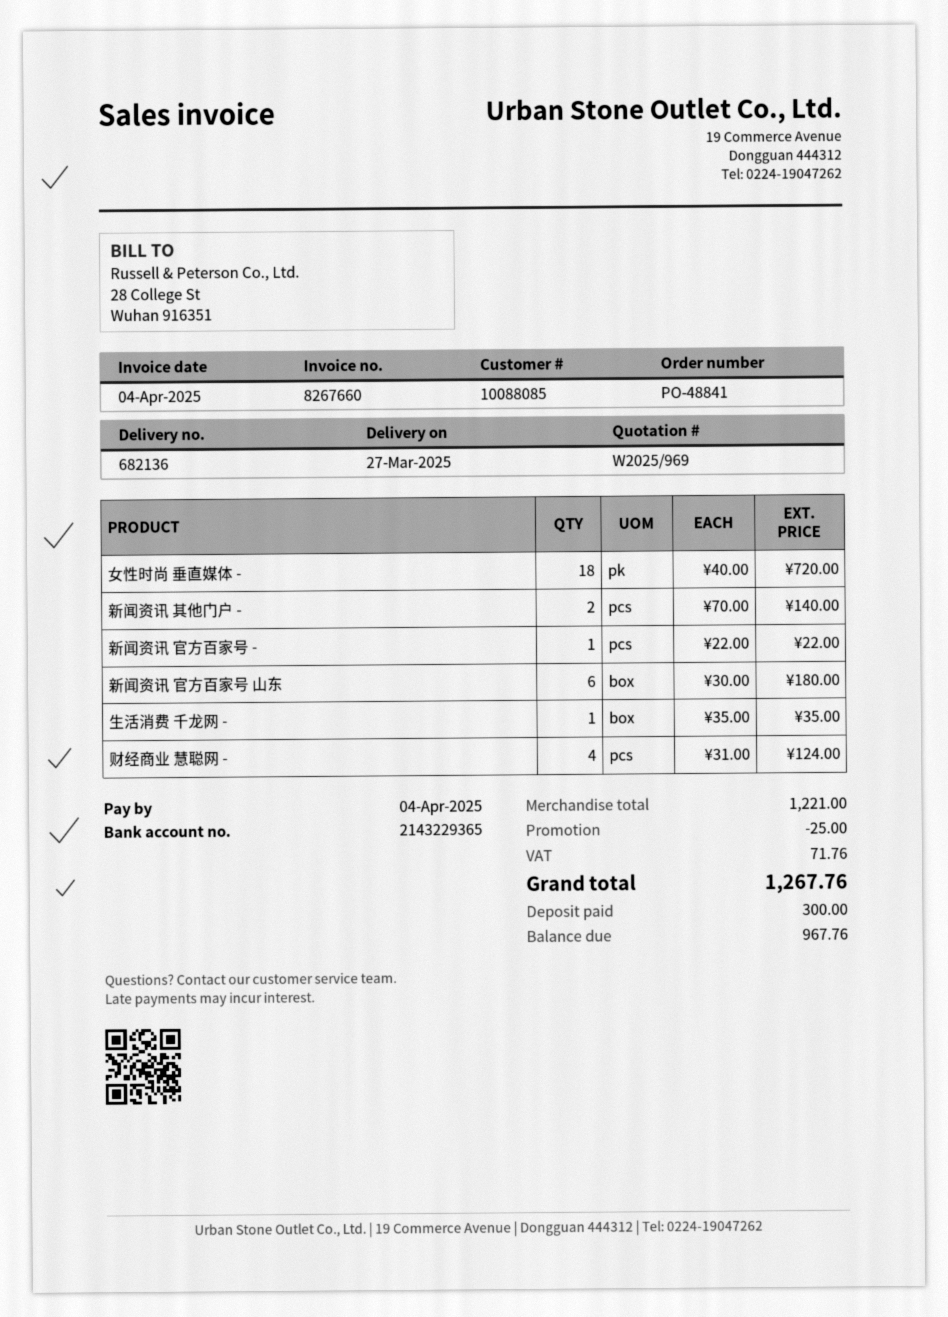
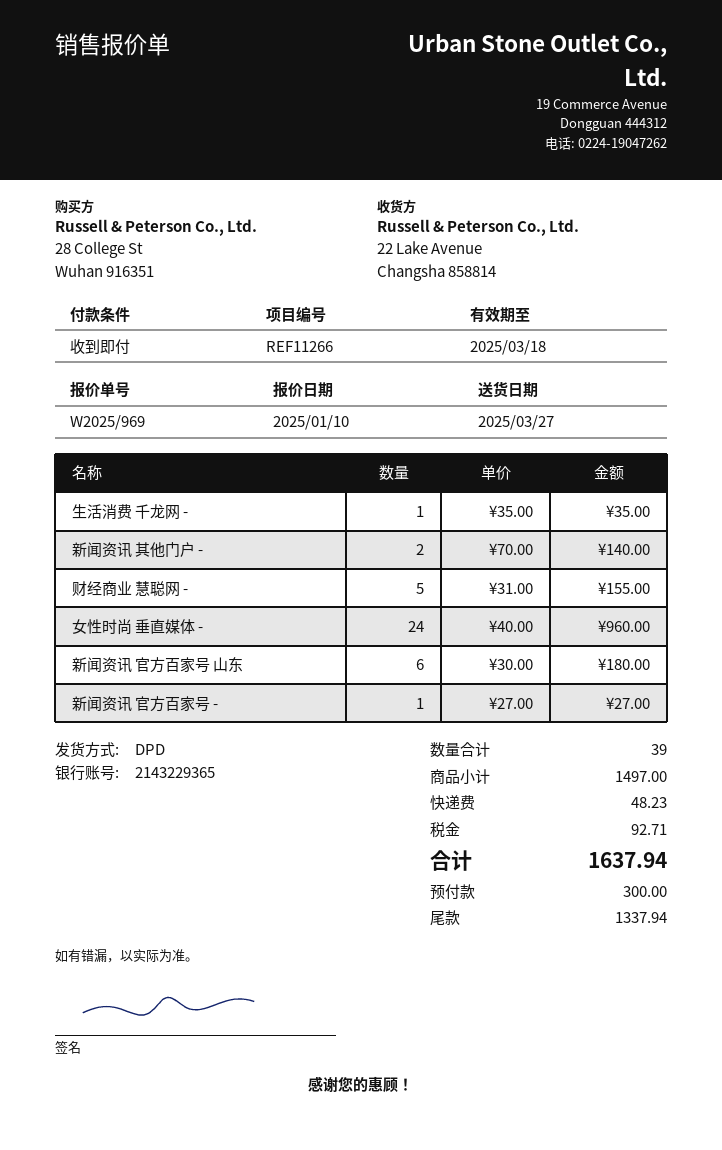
女性时尚 垂直媒体 -: 18 x 40.00 = 720.00 -> 24 x 40.00 = 960.00
新闻资讯 官方百家号 -: 1 x 22.00 = 22.00 -> 1 x 27.00 = 27.00
财经商业 慧聪网 -: 4 x 31.00 = 124.00 -> 5 x 31.00 = 155.00
subtotal: 1221.00 -> 1497.00
discount: 25.00 -> none
shipping: none -> 48.23
tax: 71.76 -> 92.71
total: 1267.76 -> 1637.94
balance: 967.76 -> 1337.94

